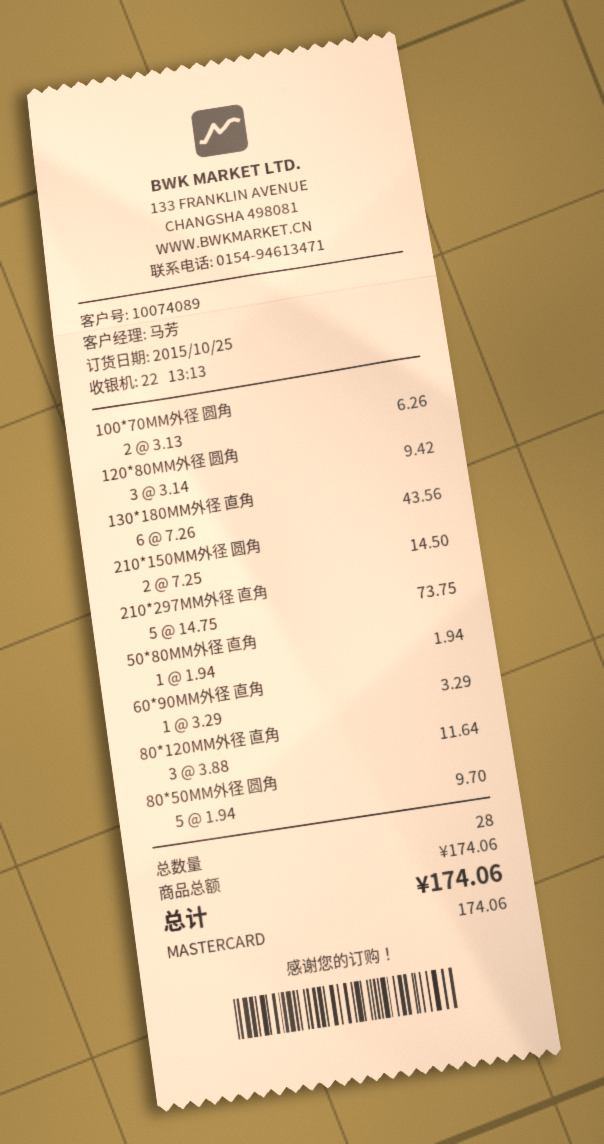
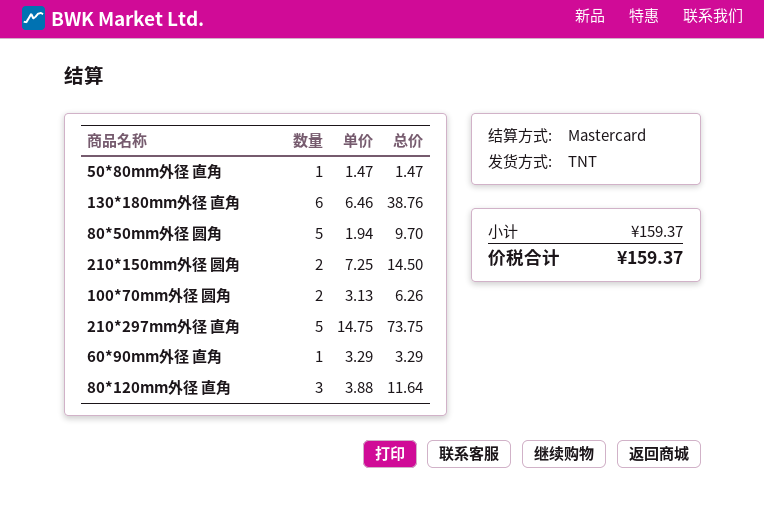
120*80MM外径 圆角: 3 x 3.14 = 9.42 -> none
130*180MM外径 直角: 6 x 7.26 = 43.56 -> 6 x 6.46 = 38.76
50*80MM外径 直角: 1 x 1.94 = 1.94 -> 1 x 1.47 = 1.47
subtotal: 174.06 -> 159.37
total: 174.06 -> 159.37

